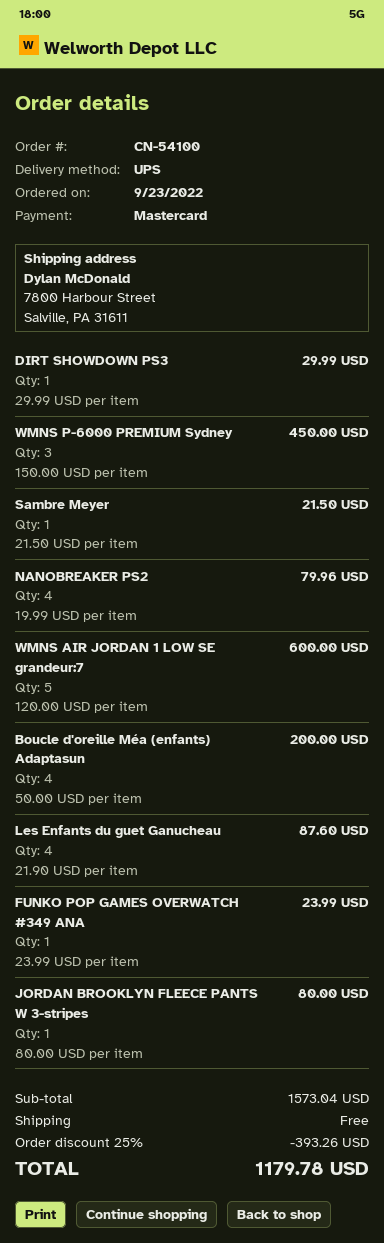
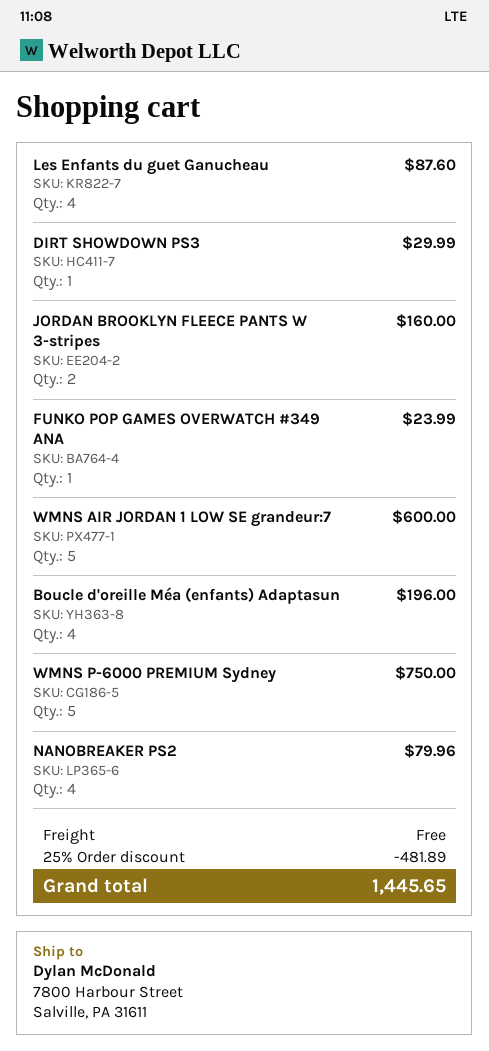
WMNS P-6000 PREMIUM Sydney: 3 for 450.00 -> 5 for 750.00
Sambre Meyer: 1 for 21.50 -> none
Boucle d'oreille Méa (enfants) Adaptasun: 4 for 200.00 -> 4 for 196.00
JORDAN BROOKLYN FLEECE PANTS W 3-stripes: 1 for 80.00 -> 2 for 160.00
discount: 25% = 393.26 -> 25% = 481.89
total: 1179.78 -> 1445.65

